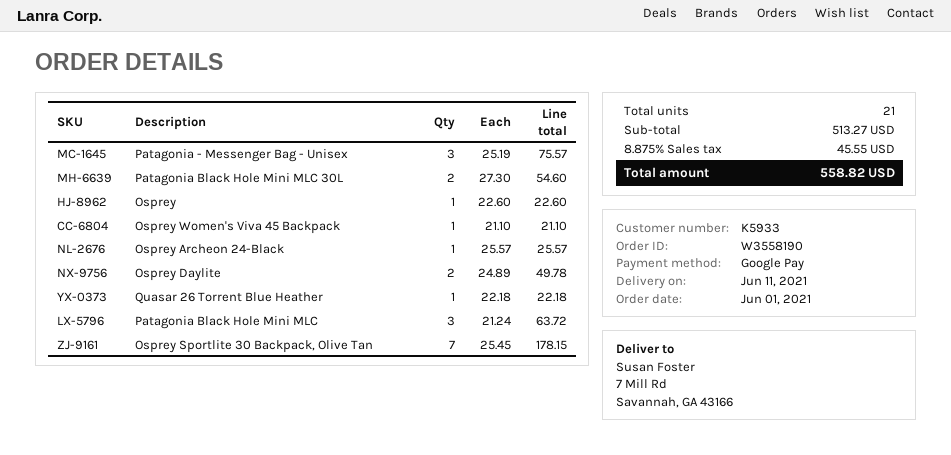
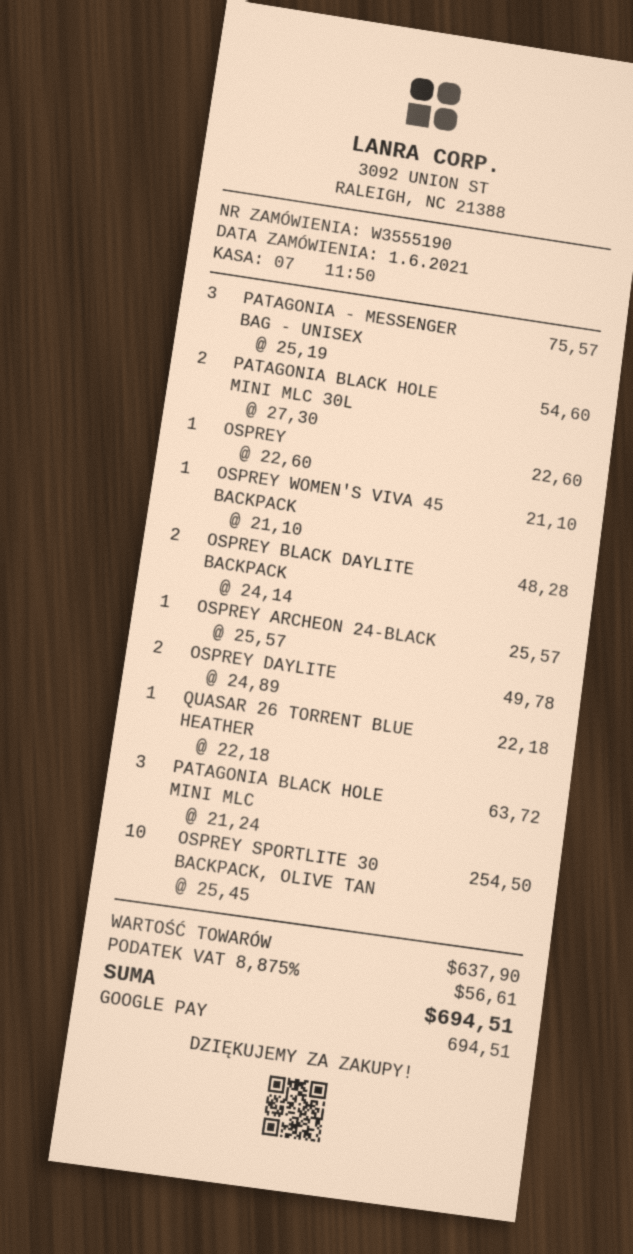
order number: W3558190 -> W3555190
Osprey Sportlite 30 Backpack, Olive Tan: 7 x 25.45 = 178.15 -> 10 x 25.45 = 254.50
OSPREY BLACK DAYLITE BACKPACK: none -> 2 x 24.14 = 48.28
subtotal: 513.27 -> 637.90
tax: 8.875% = 45.55 -> 8.875% = 56.61
total: 558.82 -> 694.51

